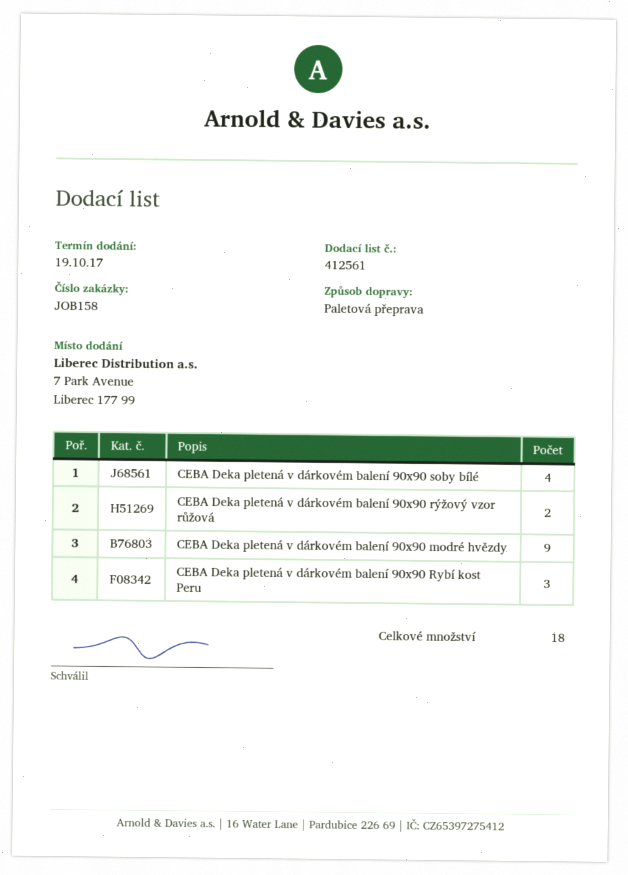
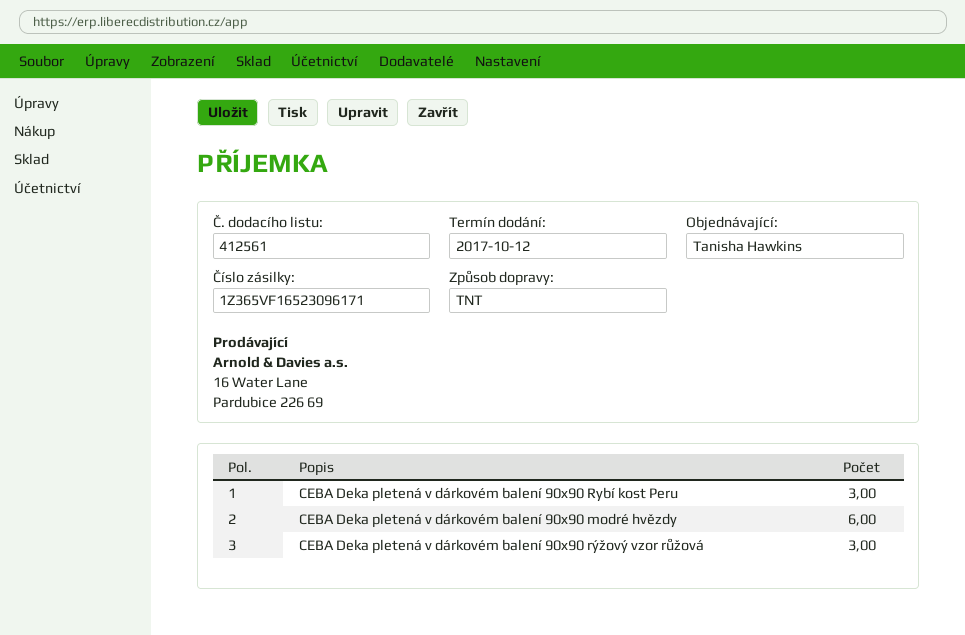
delivery date: 2017-10-19 -> 2017-10-12
shipping method: pallet freight -> TNT
CEBA Deka pletená v dárkovém balení 90x90 soby bílé: 4 -> none
CEBA Deka pletená v dárkovém balení 90x90 rýžový vzor růžová: 2 -> 3
CEBA Deka pletená v dárkovém balení 90x90 modré hvězdy: 9 -> 6

